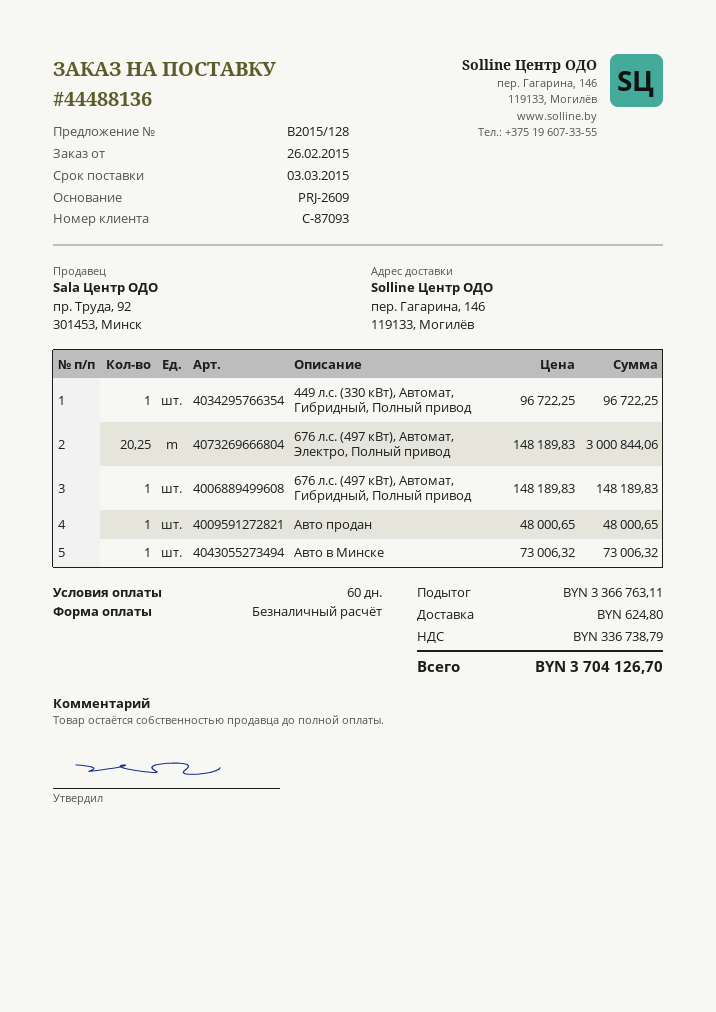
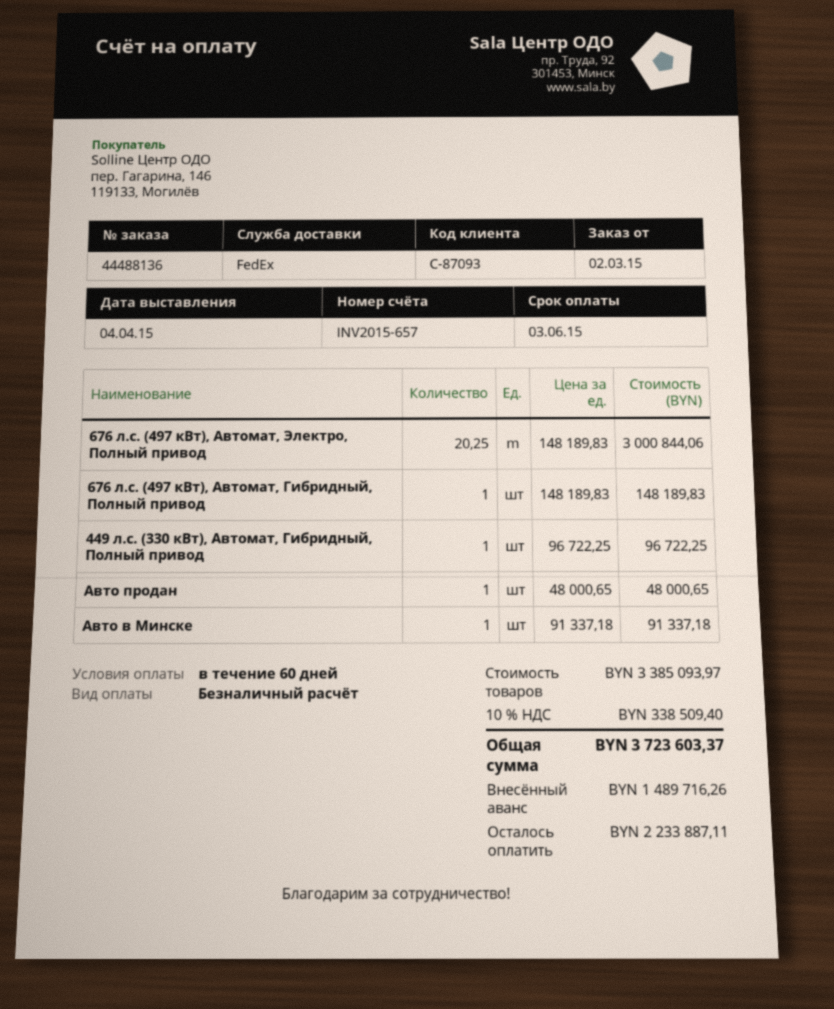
order date: 2015-02-26 -> 2015-03-02
Авто в Минске: 1 x 73006.32 = 73006.32 -> 1 x 91337.18 = 91337.18
subtotal: 3366763.11 -> 3385093.97
shipping: 624.80 -> none
tax: 336738.79 -> 338509.40
total: 3704126.70 -> 3723603.37

